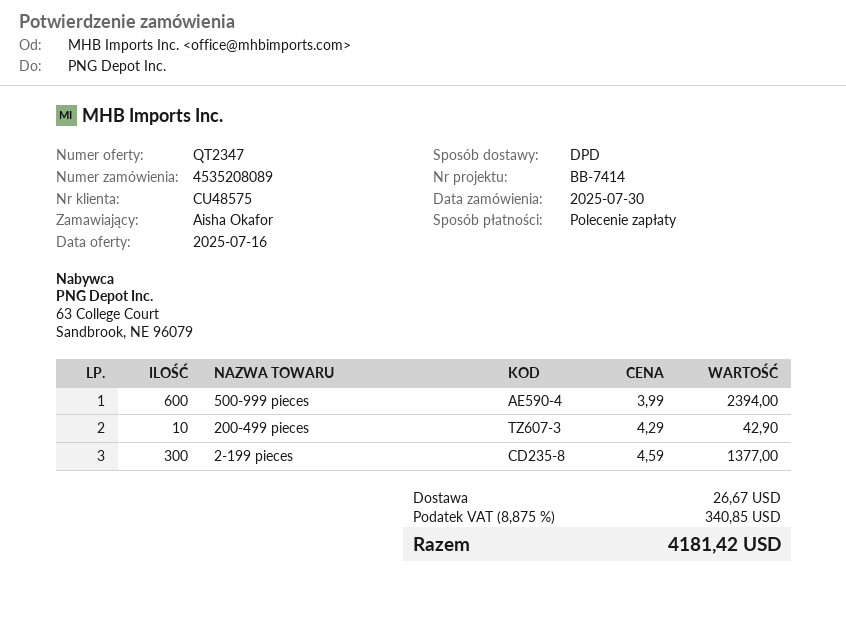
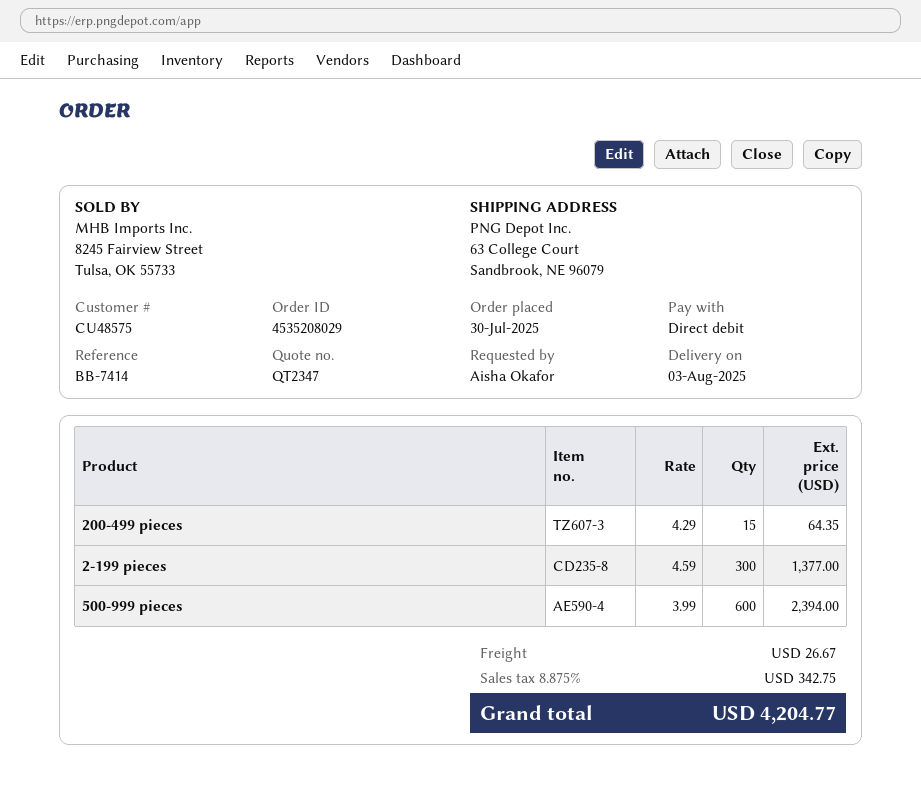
order number: 4535208089 -> 4535208029
200-499 pieces: 10 x 4.29 = 42.90 -> 15 x 4.29 = 64.35
tax: 8.875% = 340.85 -> 8.875% = 342.75
total: 4181.42 -> 4204.77

